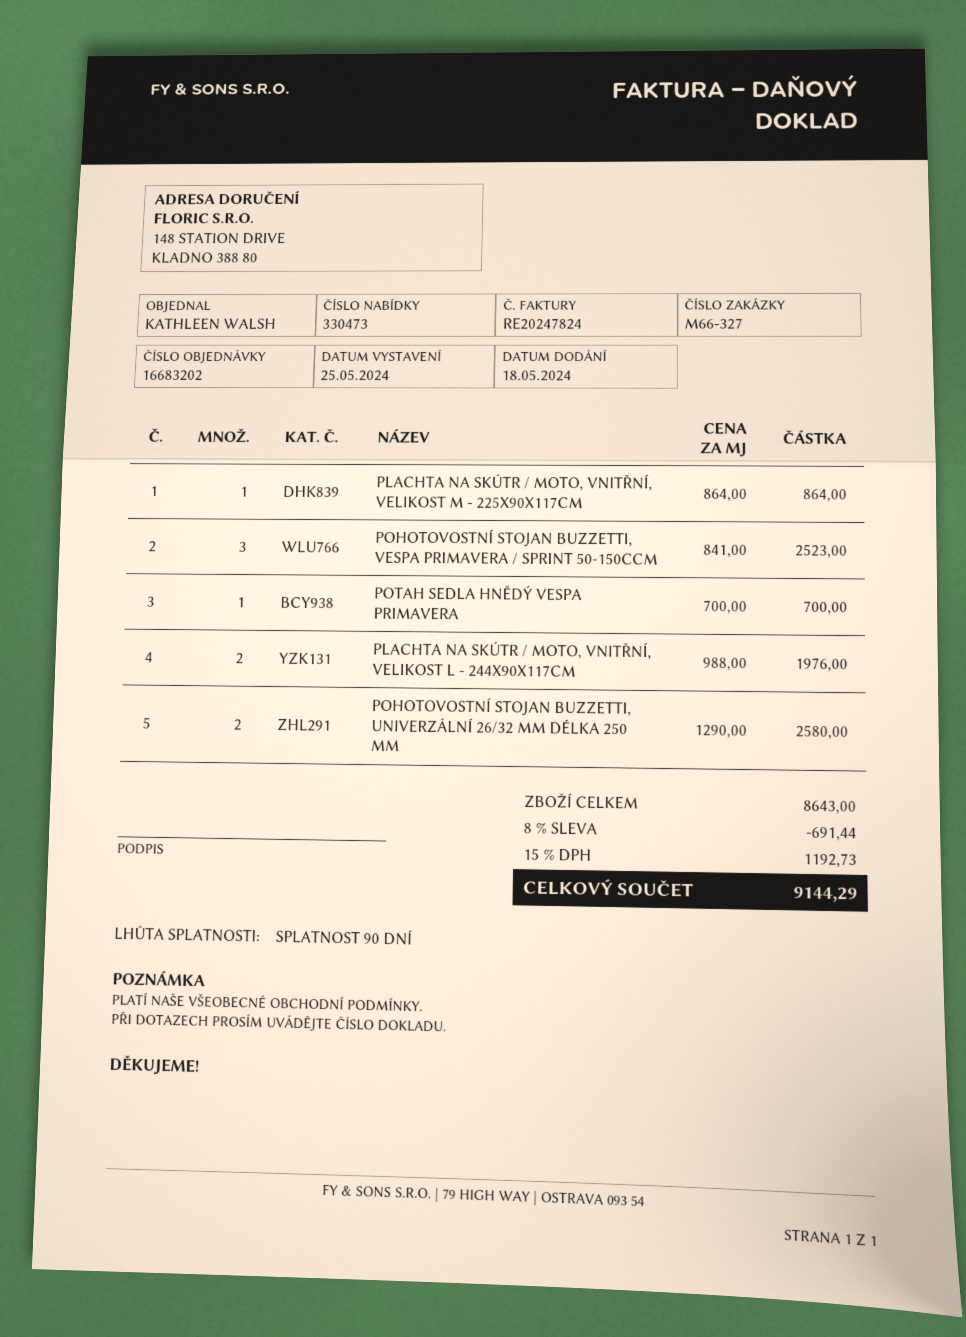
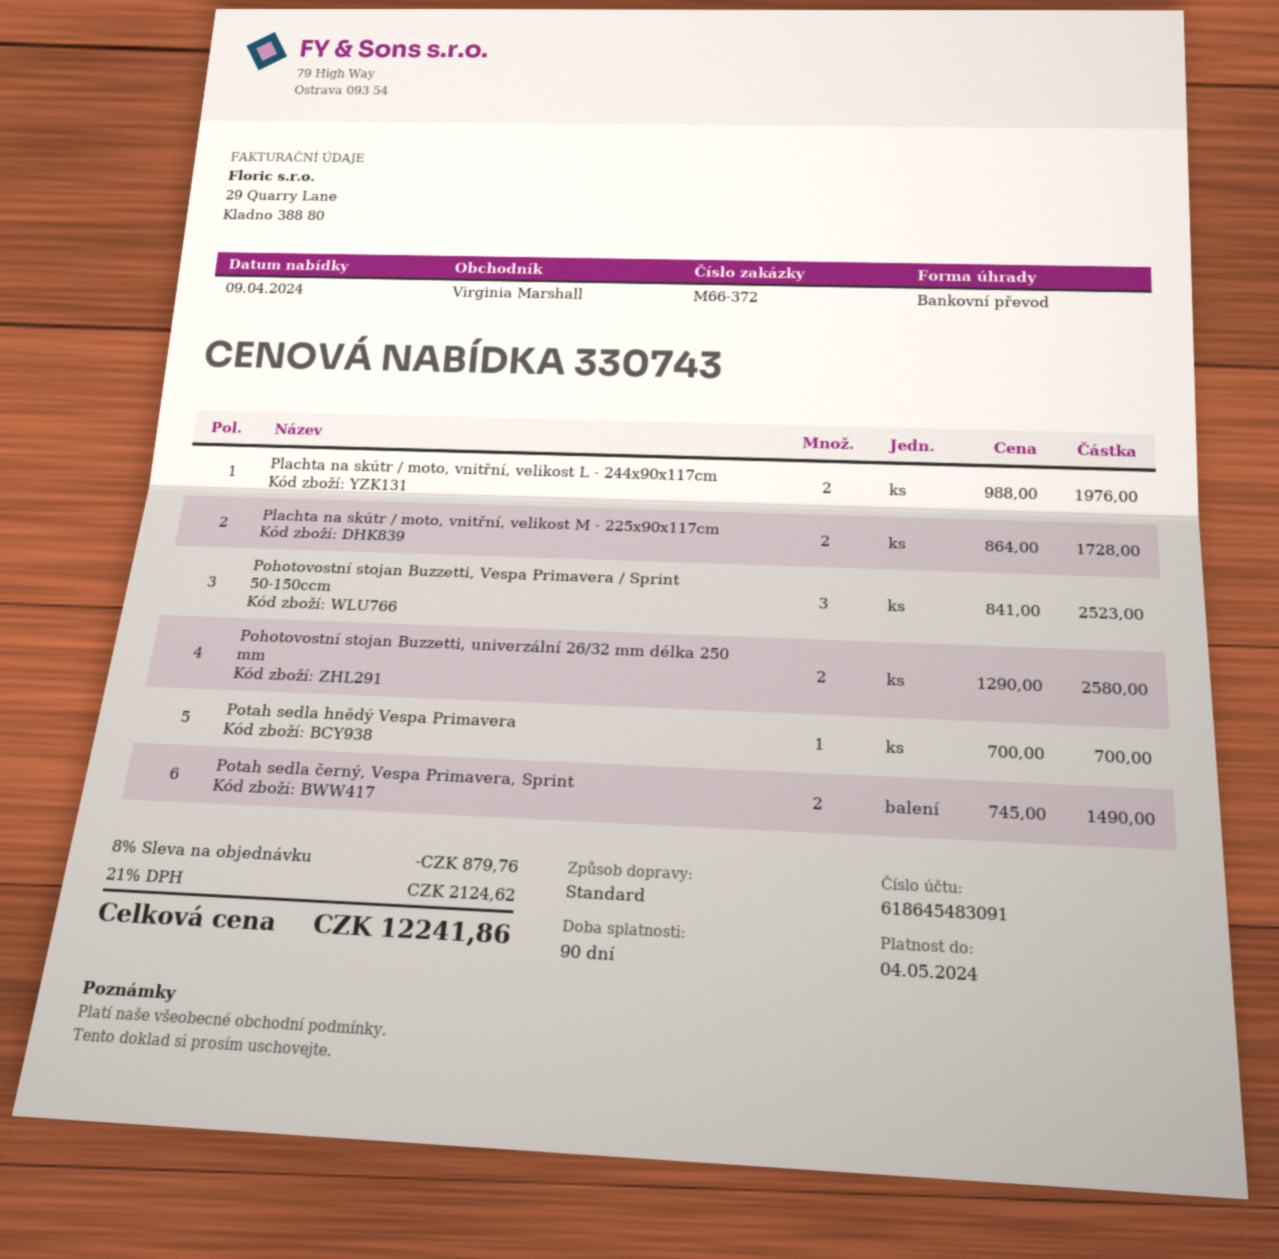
quote number: 330473 -> 330743
reference: M66-327 -> M66-372
PLACHTA NA SKÚTR / MOTO, VNITŘNÍ, VELIKOST M - 225X90X117CM: 1 x 864.00 = 864.00 -> 2 x 864.00 = 1728.00
Potah sedla černý, Vespa Primavera, Sprint: none -> 2 x 745.00 = 1490.00
discount: 8% = 691.44 -> 8% = 879.76
tax: 15% = 1192.73 -> 21% = 2124.62
total: 9144.29 -> 12241.86

